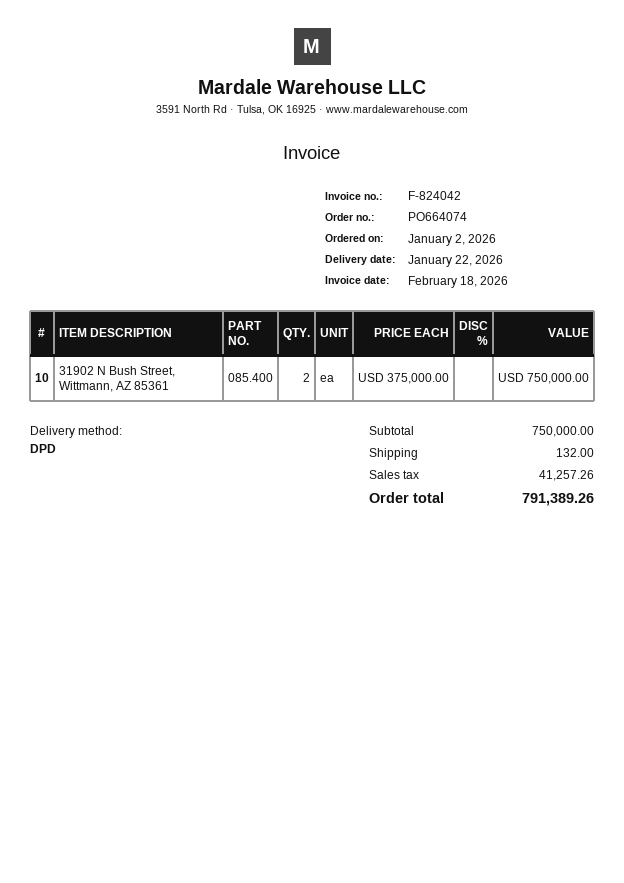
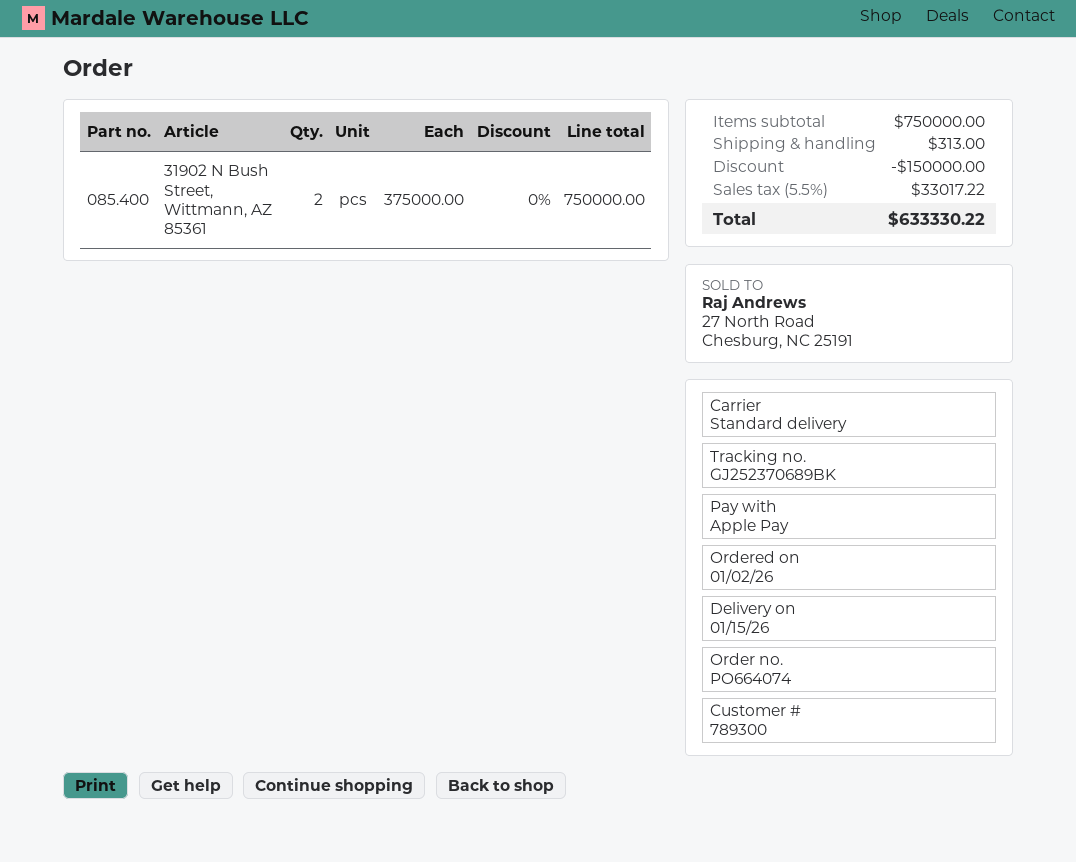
delivery date: 2026-01-22 -> 2026-01-15
shipping method: DPD -> standard
discount: none -> 150000.00
shipping: 132.00 -> 313.00
tax: 41257.26 -> 33017.22
total: 791389.26 -> 633330.22

